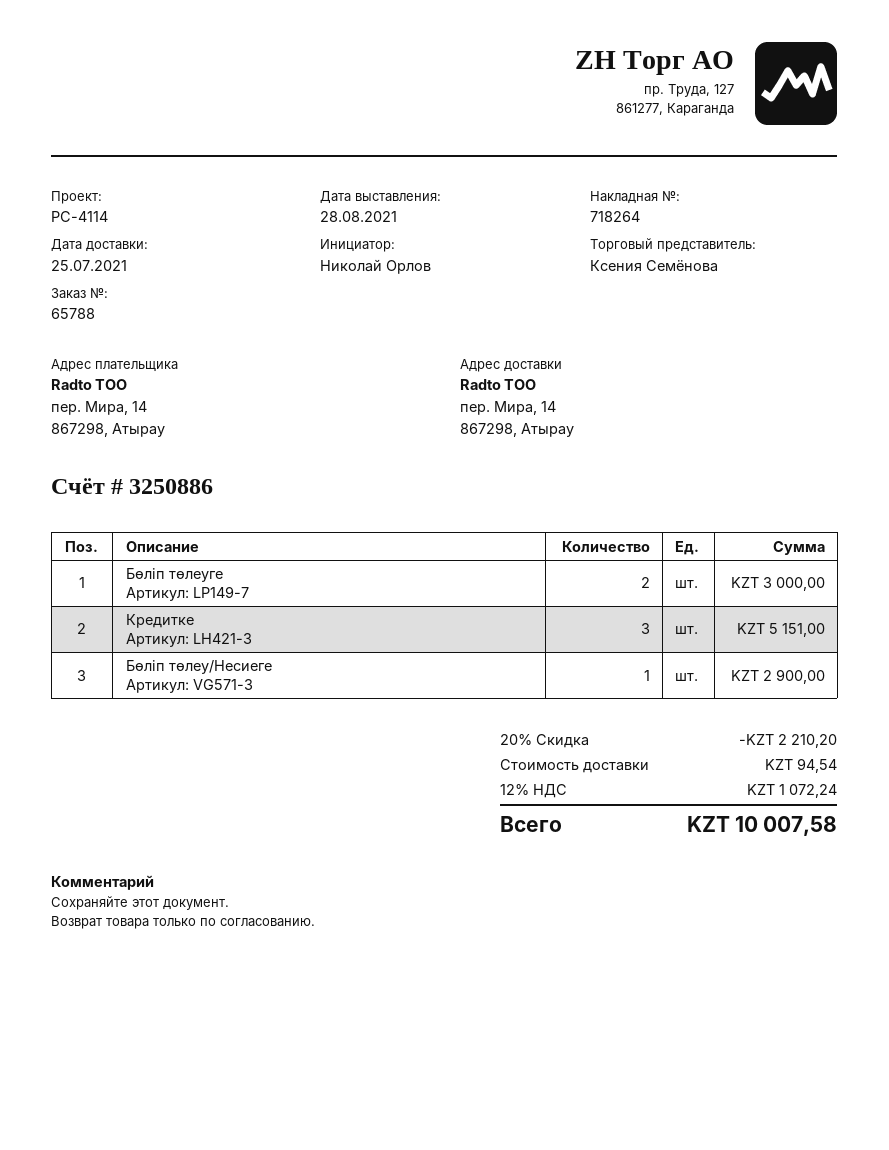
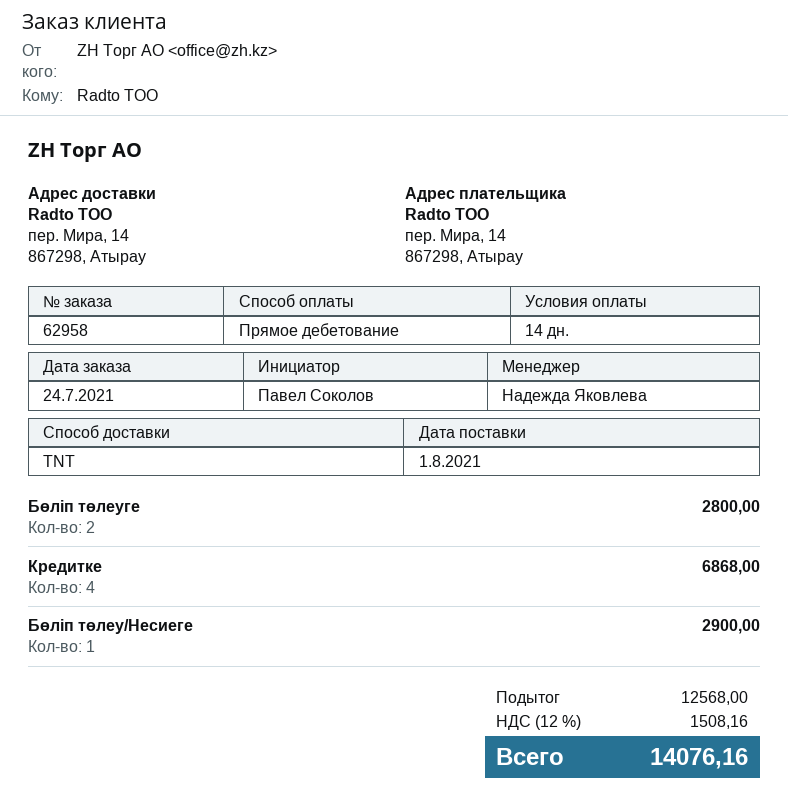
order number: 65788 -> 62958
delivery date: 2021-07-25 -> 2021-08-01
ordered by: Николай Орлов -> Павел Соколов
sales rep: Ксения Семёнова -> Надежда Яковлева
Бөліп төлеуге: 2 for 3000.00 -> 2 for 2800.00
Кредитке: 3 for 5151.00 -> 4 for 6868.00
discount: 20% = 2210.20 -> none
shipping: 94.54 -> none
tax: 12% = 1072.24 -> 12% = 1508.16
total: 10007.58 -> 14076.16

